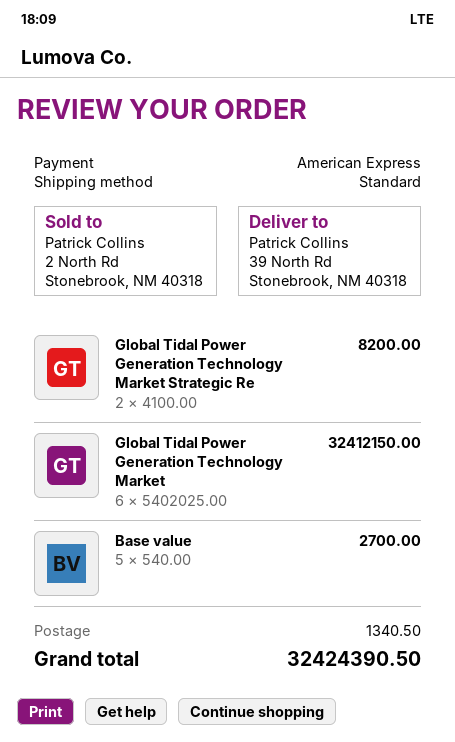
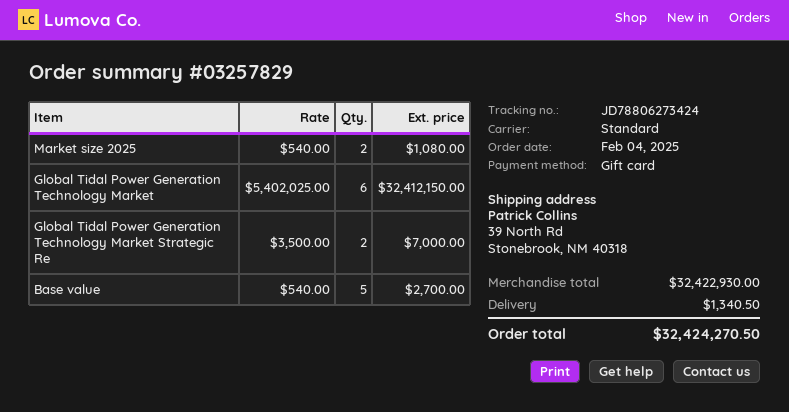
payment method: American Express -> gift card
Global Tidal Power Generation Technology Market Strategic Re: 2 x 4100.00 = 8200.00 -> 2 x 3500.00 = 7000.00
Market size 2025: none -> 2 x 540.00 = 1080.00
total: 32424390.50 -> 32424270.50

